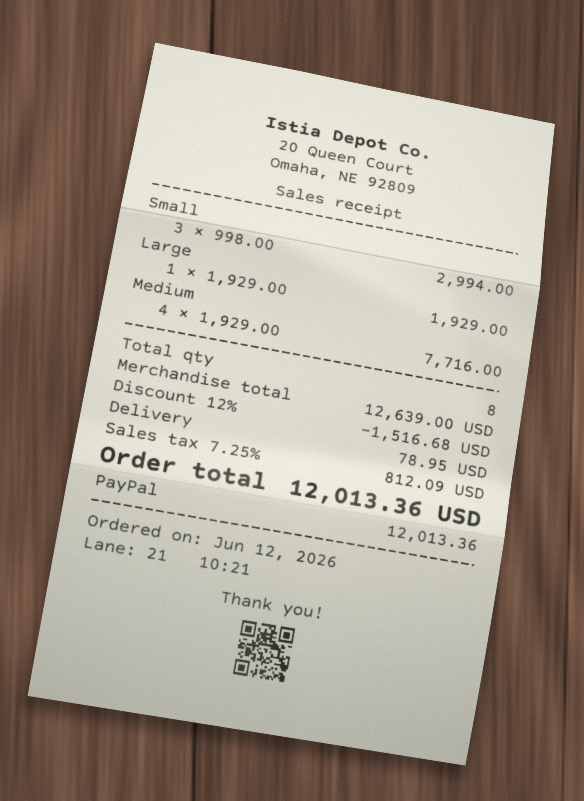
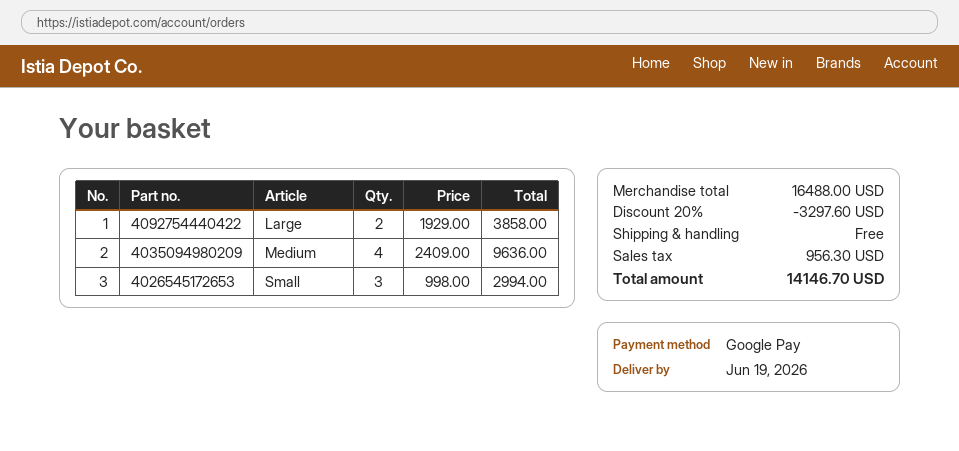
payment method: PayPal -> Google Pay
Large: 1 x 1929.00 = 1929.00 -> 2 x 1929.00 = 3858.00
Medium: 4 x 1929.00 = 7716.00 -> 4 x 2409.00 = 9636.00
subtotal: 12639.00 -> 16488.00
discount: 12% = 1516.68 -> 20% = 3297.60
shipping: 78.95 -> 0.00
tax: 812.09 -> 956.30
total: 12013.36 -> 14146.70

